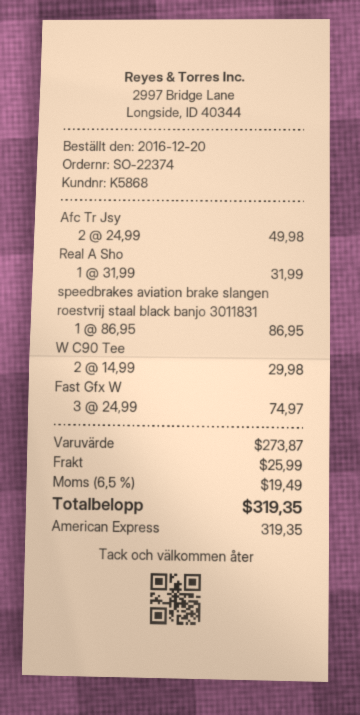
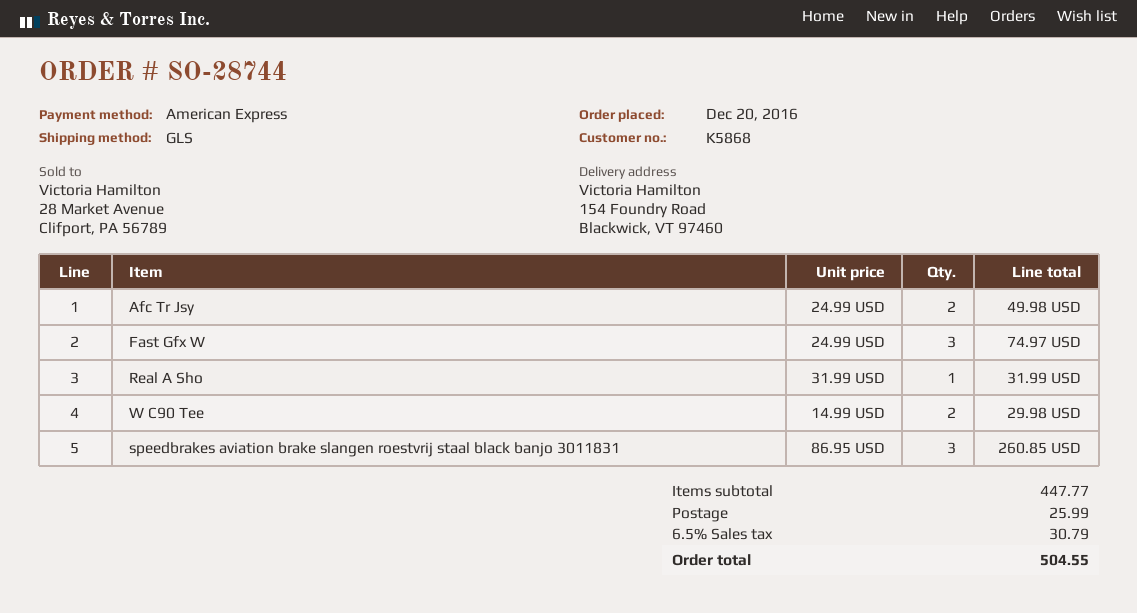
order number: SO-22374 -> SO-28744
speedbrakes aviation brake slangen roestvrij staal black banjo 3011831: 1 x 86.95 = 86.95 -> 3 x 86.95 = 260.85
subtotal: 273.87 -> 447.77
tax: 6.5% = 19.49 -> 6.5% = 30.79
total: 319.35 -> 504.55

